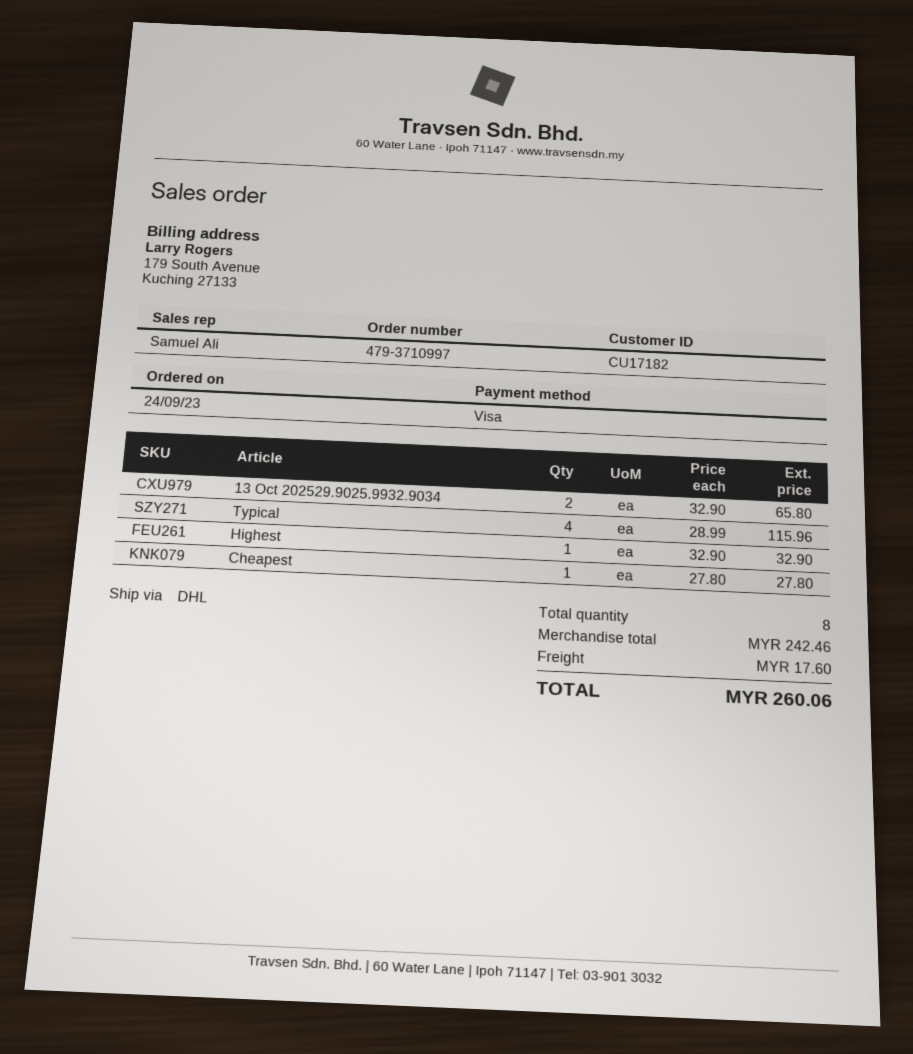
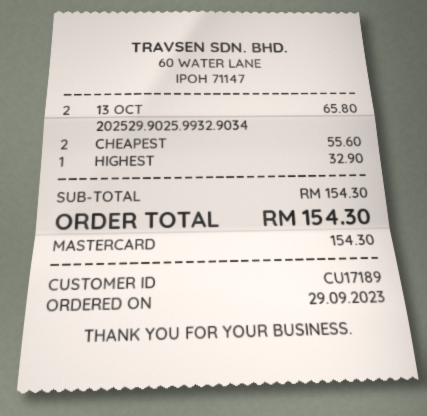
order date: 2023-09-24 -> 2023-09-29
customer number: CU17182 -> CU17189
payment method: Visa -> Mastercard
Typical: 4 for 115.96 -> none
Cheapest: 1 for 27.80 -> 2 for 55.60
subtotal: 242.46 -> 154.30
shipping: 17.60 -> none
total: 260.06 -> 154.30

